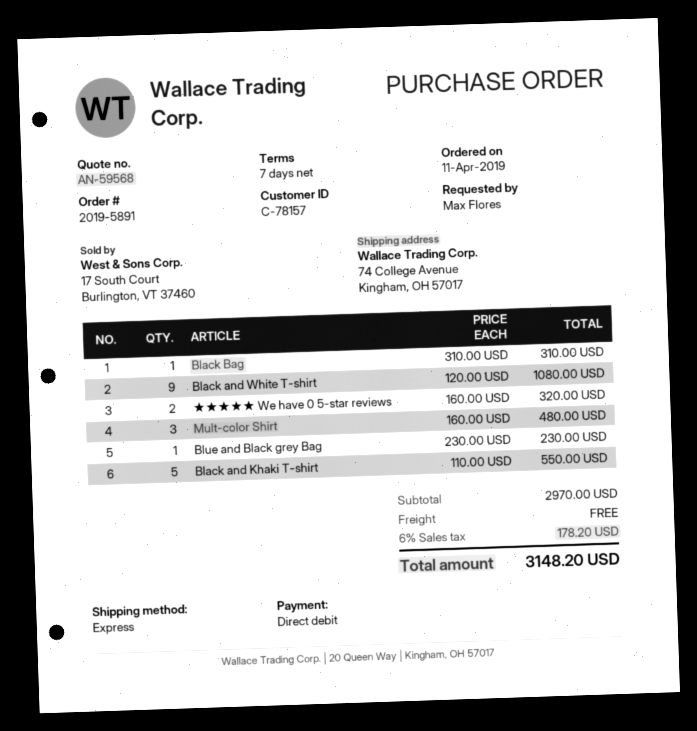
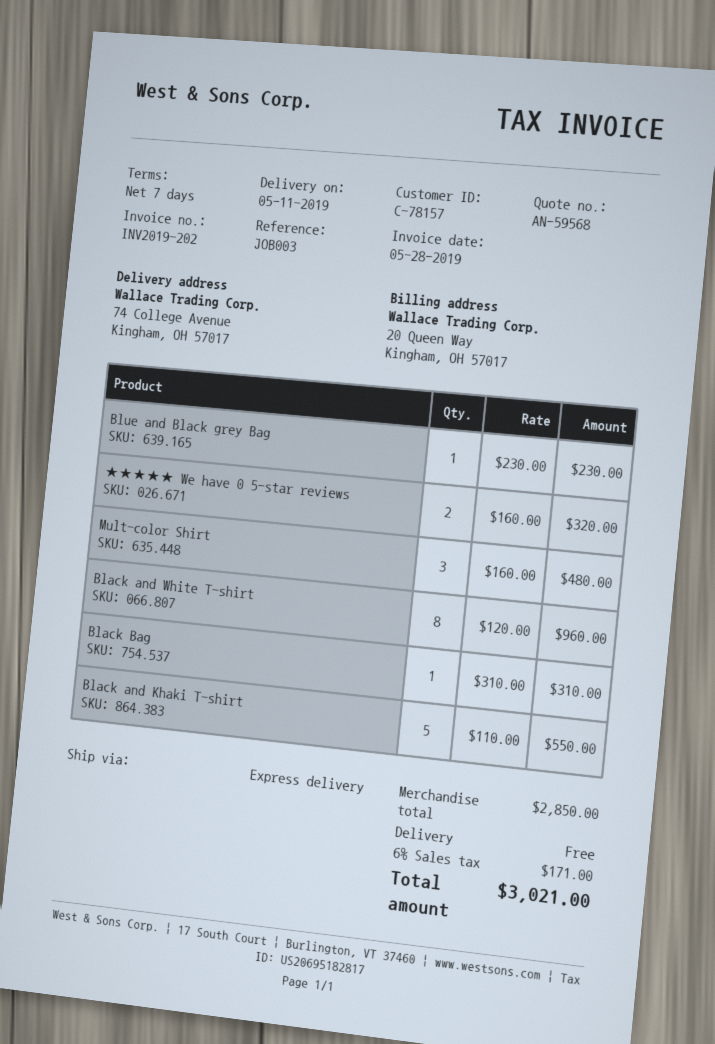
Black and White T-shirt: 9 x 120.00 = 1080.00 -> 8 x 120.00 = 960.00
subtotal: 2970.00 -> 2850.00
tax: 6% = 178.20 -> 6% = 171.00
total: 3148.20 -> 3021.00

